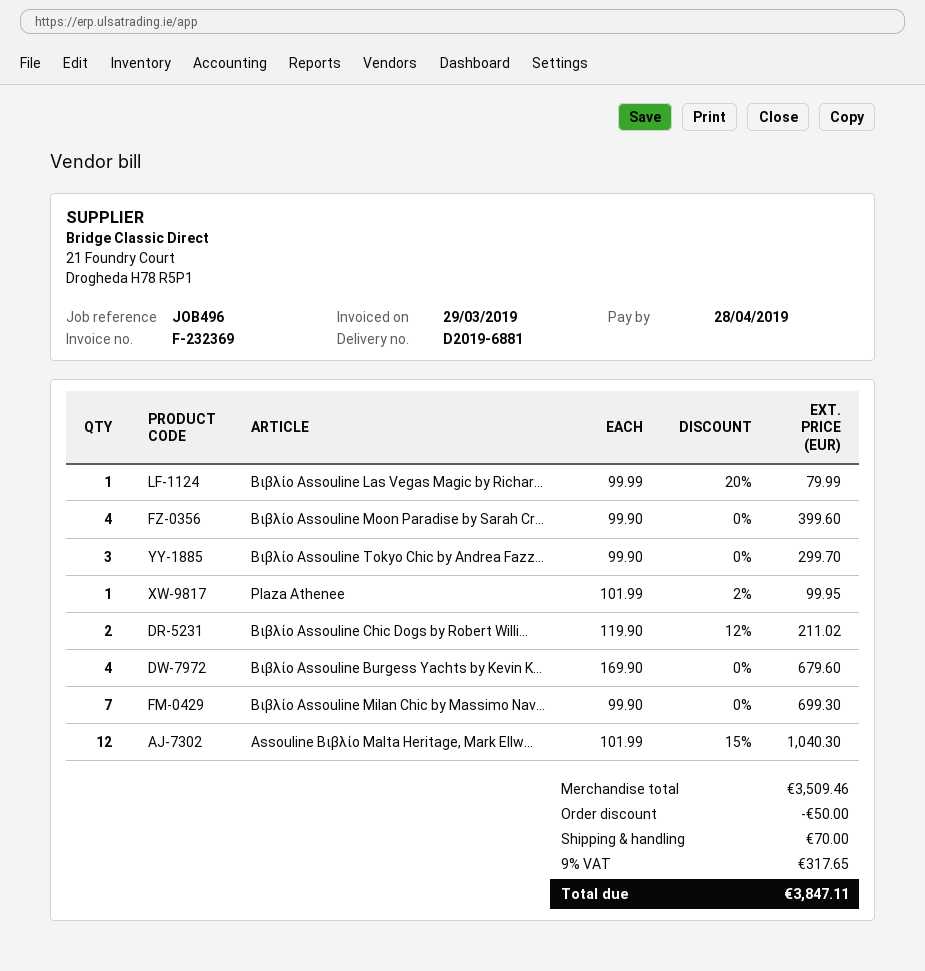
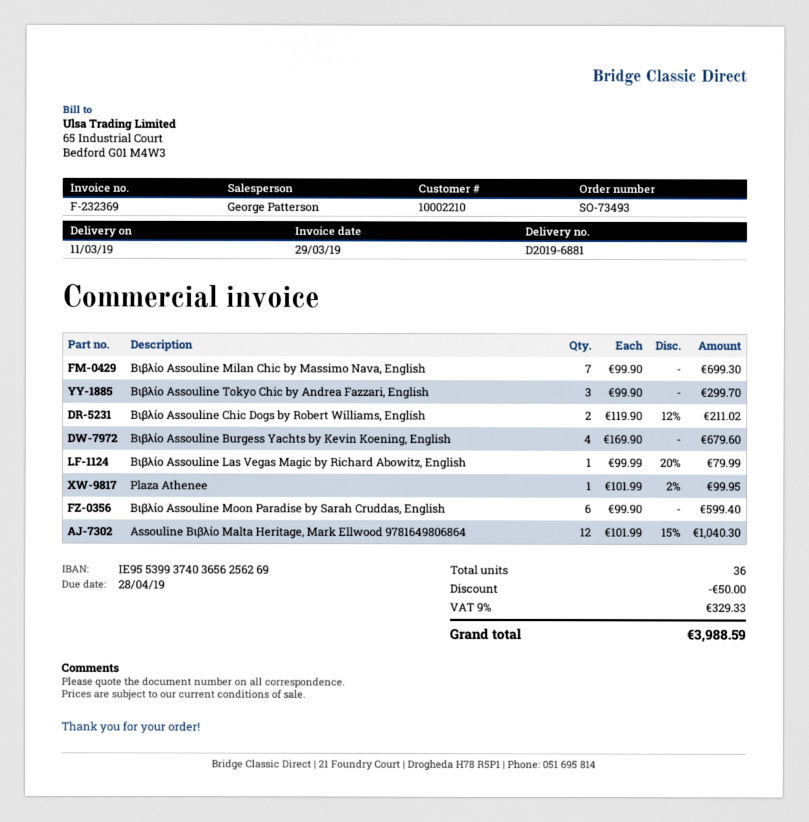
Βιβλίο Assouline Moon Paradise by Sarah Cr...: 4 x 99.90 = 399.60 -> 6 x 99.90 = 599.40
shipping: 70.00 -> none
tax: 9% = 317.65 -> 9% = 329.33
total: 3847.11 -> 3988.59

